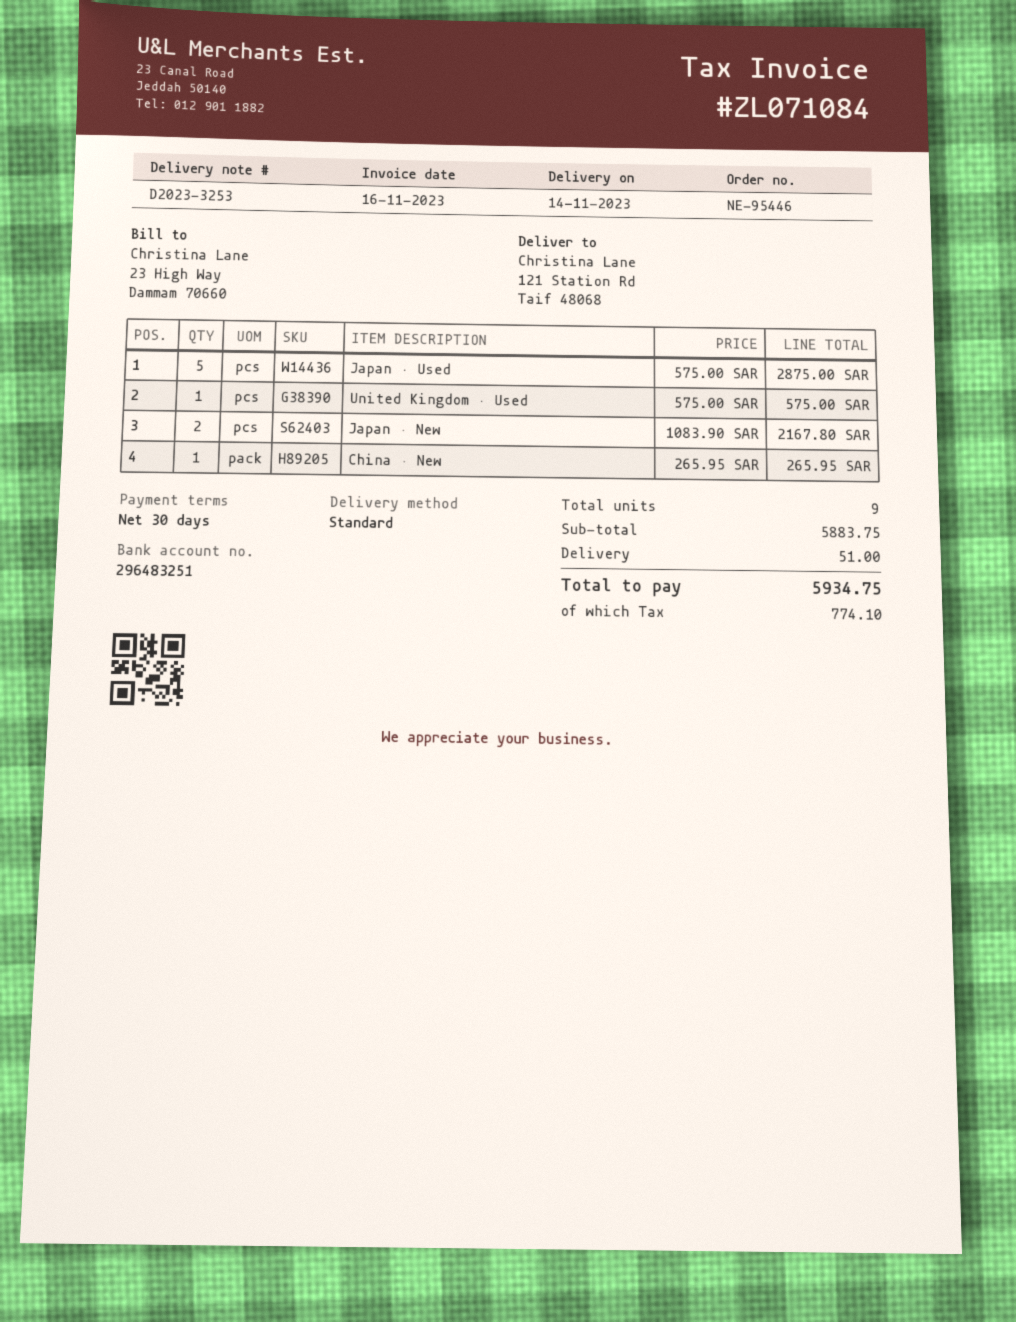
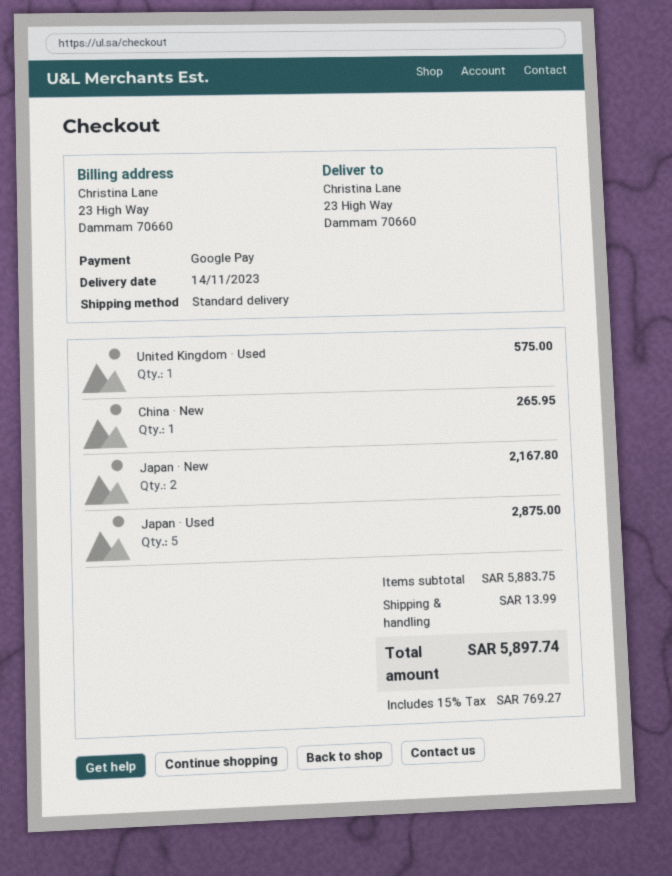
ship to: 121 Station Rd, Taif 48068 -> 23 High Way, Dammam 70660
shipping: 51.00 -> 13.99
tax: 774.10 -> 769.27
total: 5934.75 -> 5897.74

